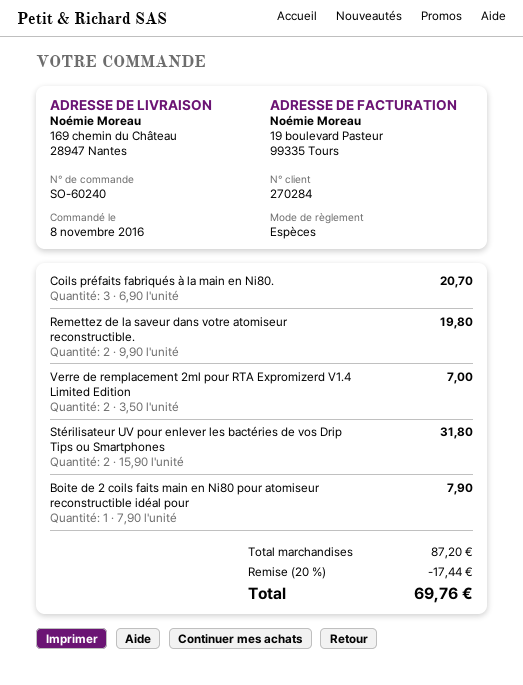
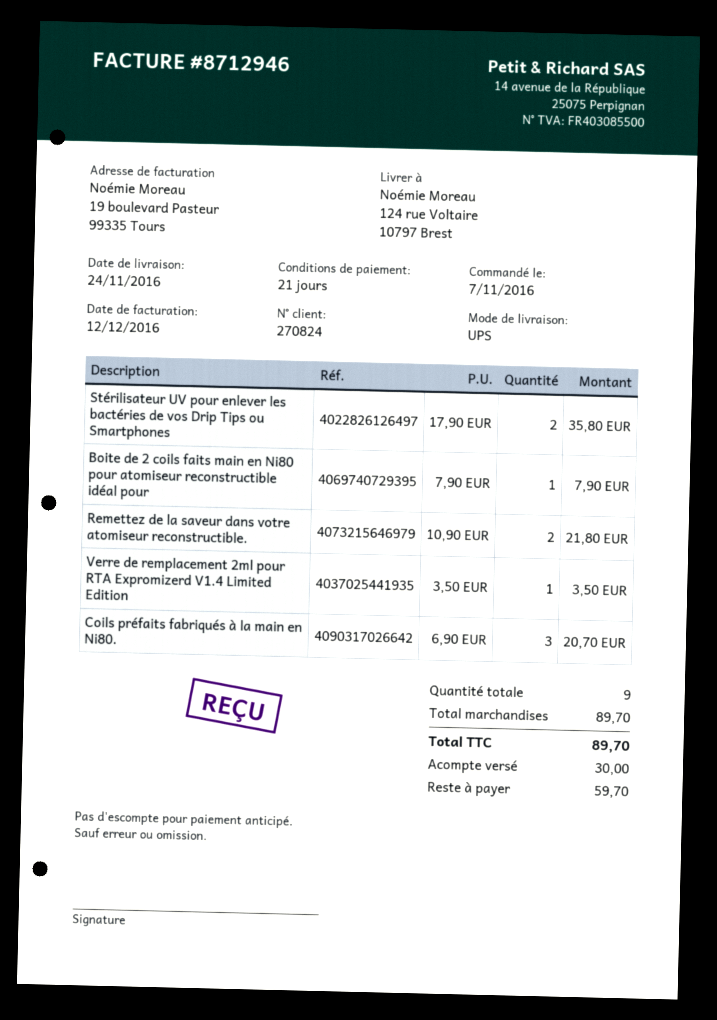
order date: 2016-11-08 -> 2016-11-07
customer number: 270284 -> 270824
ship to: 169 chemin du Château, 28947 Nantes -> 124 rue Voltaire, 10797 Brest
Remettez de la saveur dans votre atomiseur reconstructible.: 2 x 9.90 = 19.80 -> 2 x 10.90 = 21.80
Verre de remplacement 2ml pour RTA Expromizerd V1.4 Limited Edition: 2 x 3.50 = 7.00 -> 1 x 3.50 = 3.50
Stérilisateur UV pour enlever les bactéries de vos Drip Tips ou Smartphones: 2 x 15.90 = 31.80 -> 2 x 17.90 = 35.80
subtotal: 87.20 -> 89.70
discount: 20% = 17.44 -> none
total: 69.76 -> 89.70

